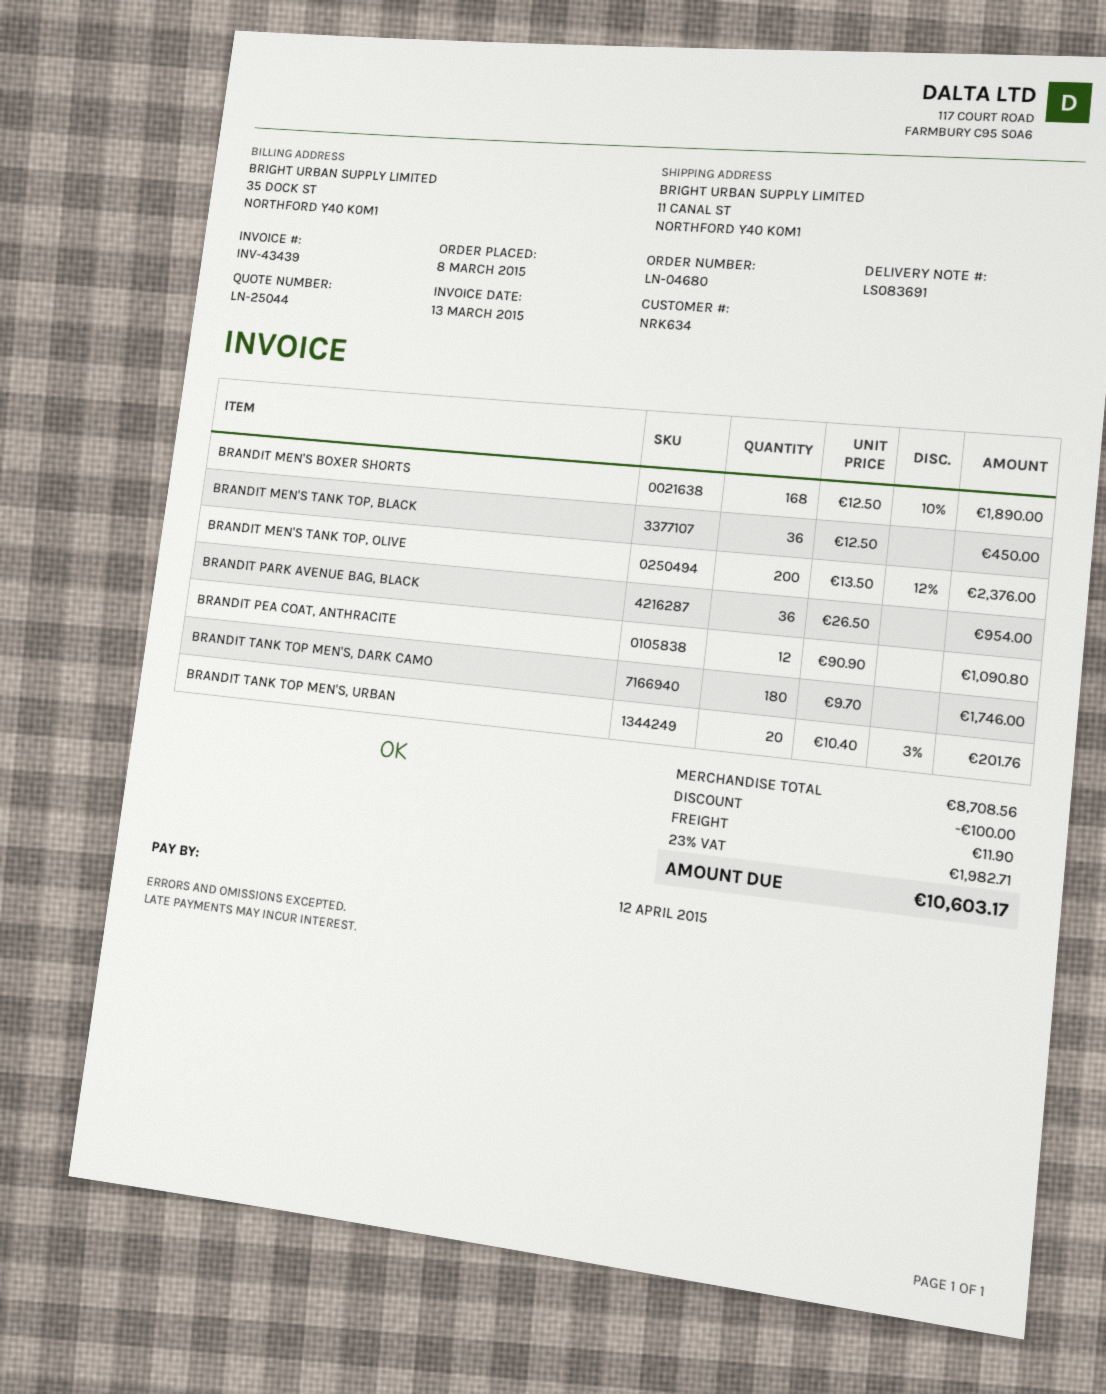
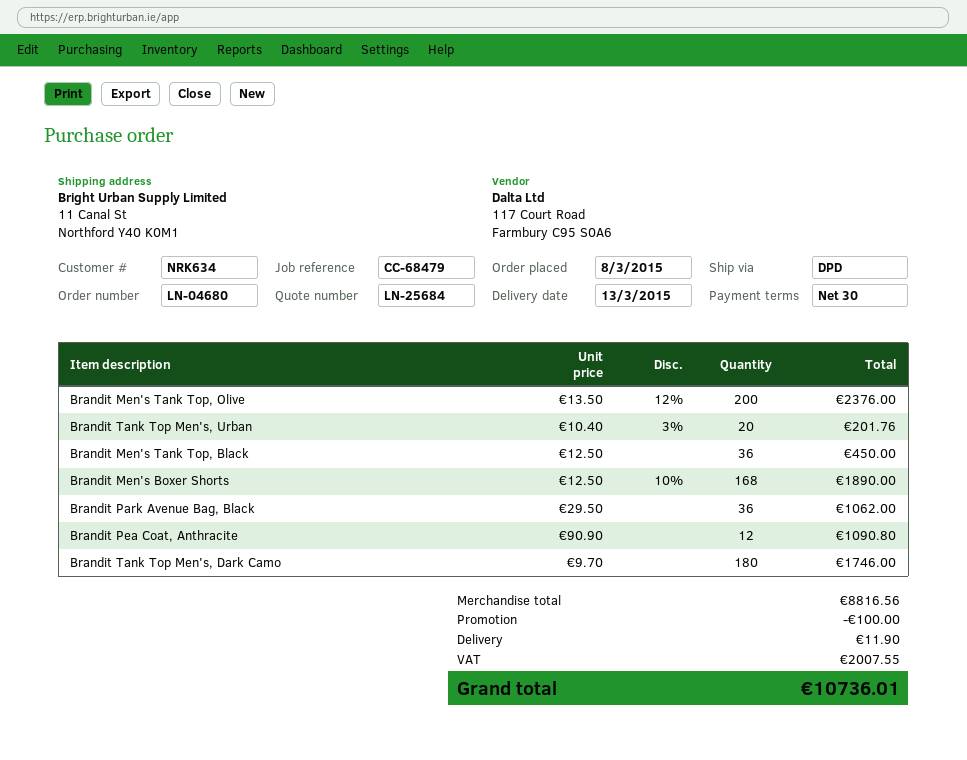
quote number: LN-25044 -> LN-25684
BRANDIT PARK AVENUE BAG, BLACK: 36 x 26.50 = 954.00 -> 36 x 29.50 = 1062.00
subtotal: 8708.56 -> 8816.56
tax: 1982.71 -> 2007.55
total: 10603.17 -> 10736.01

